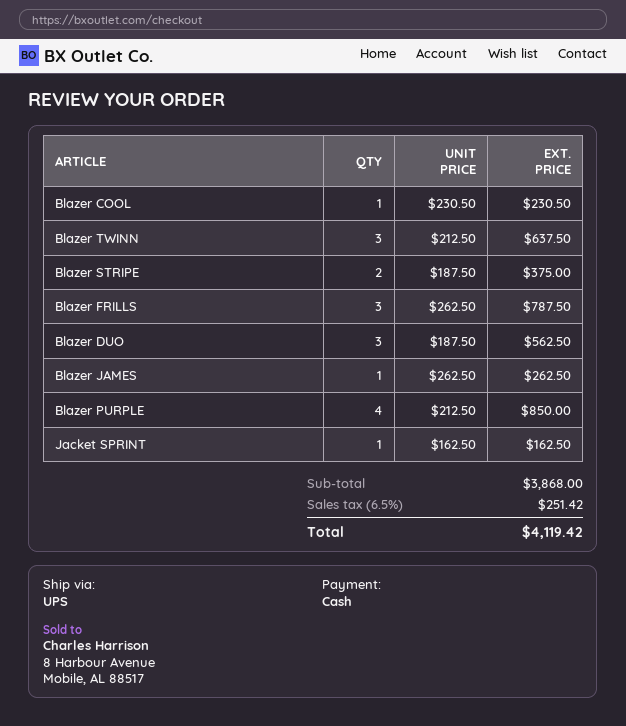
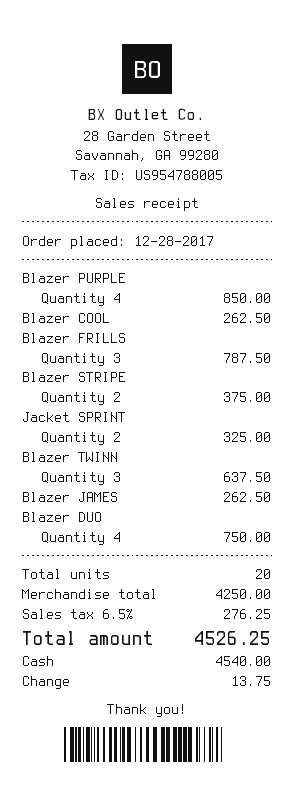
Blazer COOL: 1 for 230.50 -> 1 for 262.50
Blazer DUO: 3 for 562.50 -> 4 for 750.00
Jacket SPRINT: 1 for 162.50 -> 2 for 325.00
subtotal: 3868.00 -> 4250.00
tax: 6.5% = 251.42 -> 6.5% = 276.25
total: 4119.42 -> 4526.25

